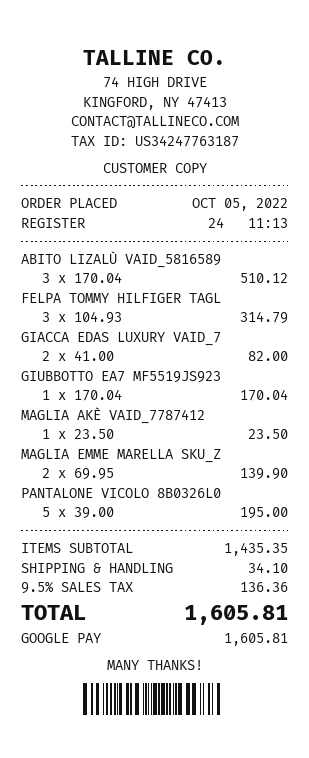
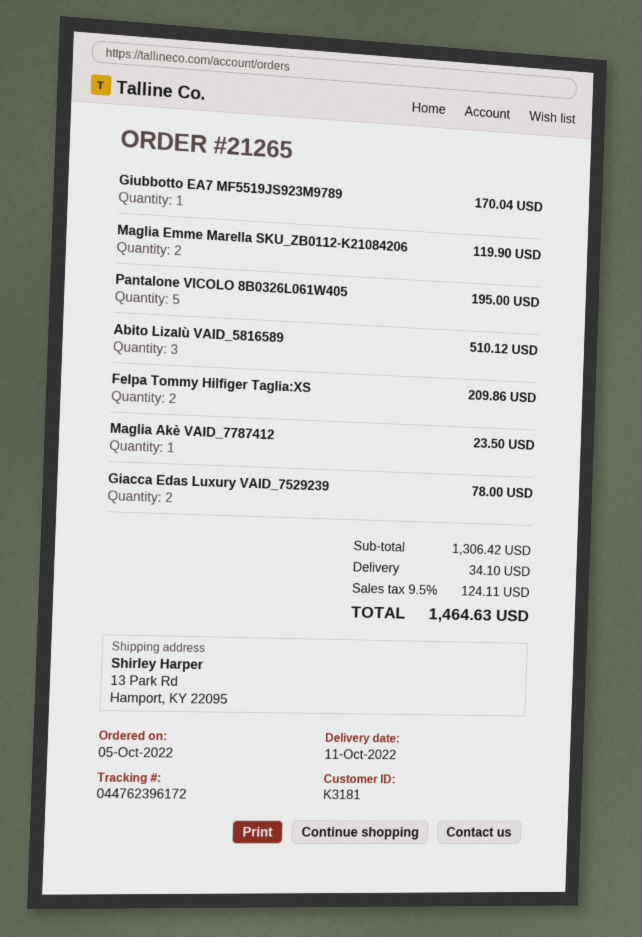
FELPA TOMMY HILFIGER TAGL: 3 for 314.79 -> 2 for 209.86
GIACCA EDAS LUXURY VAID_7: 2 for 82.00 -> 2 for 78.00
MAGLIA EMME MARELLA SKU_Z: 2 for 139.90 -> 2 for 119.90
subtotal: 1435.35 -> 1306.42
tax: 9.5% = 136.36 -> 9.5% = 124.11
total: 1605.81 -> 1464.63

